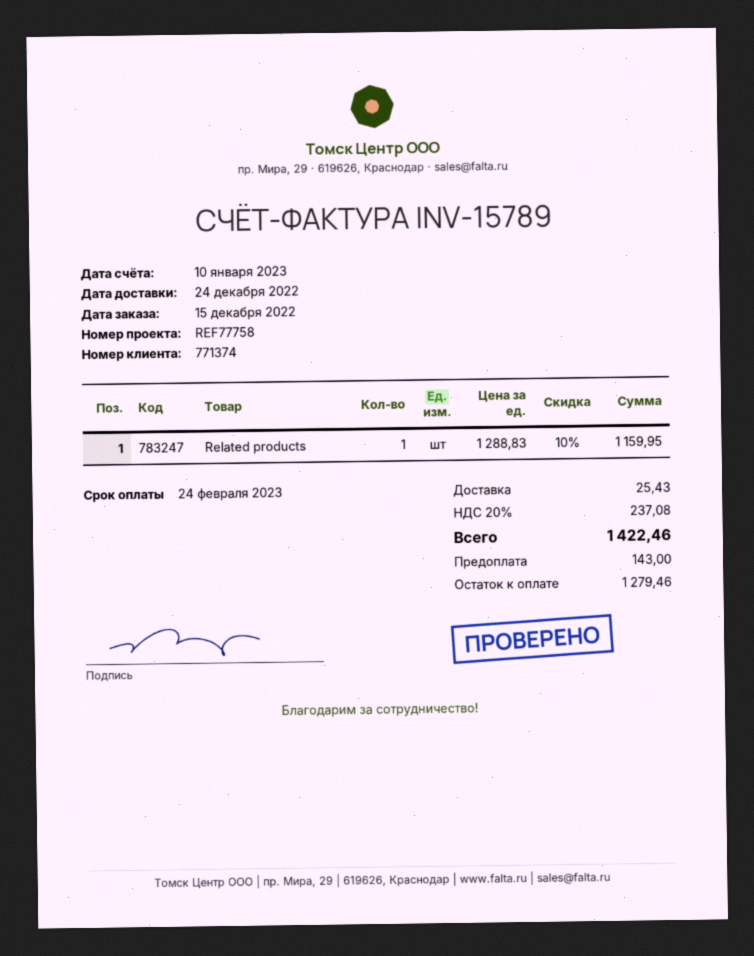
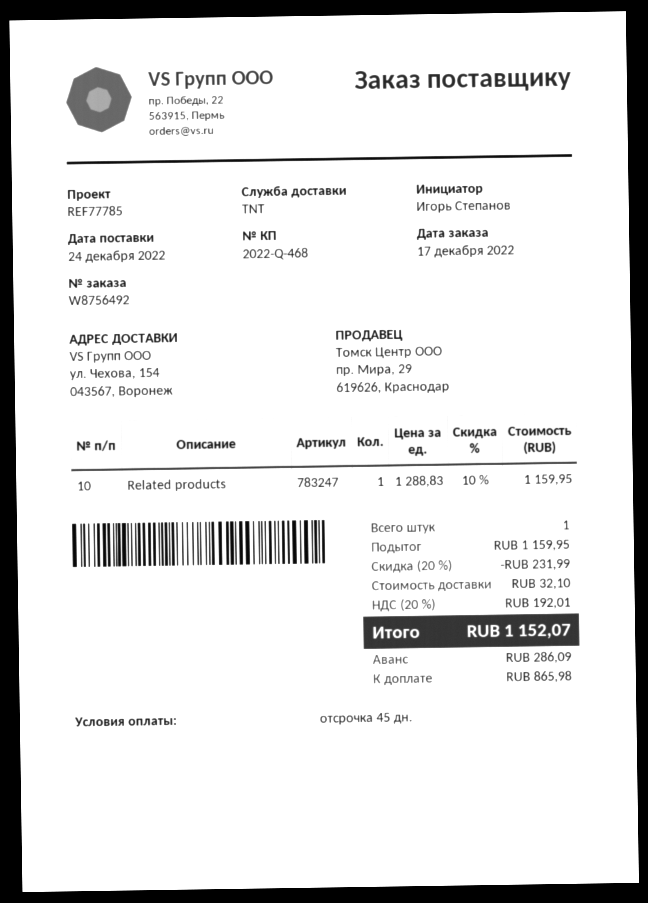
order date: 2022-12-15 -> 2022-12-17
reference: REF77758 -> REF77785
discount: none -> 20% = 231.99
shipping: 25.43 -> 32.10
tax: 20% = 237.08 -> 20% = 192.01
total: 1422.46 -> 1152.07
deposit: 143.00 -> 286.09
balance: 1279.46 -> 865.98

